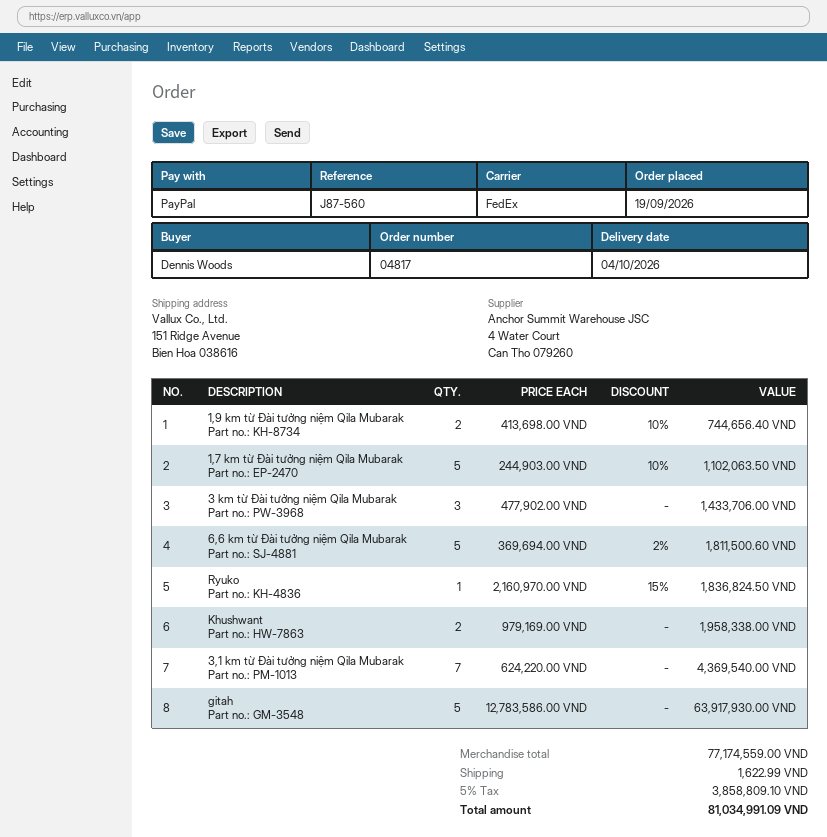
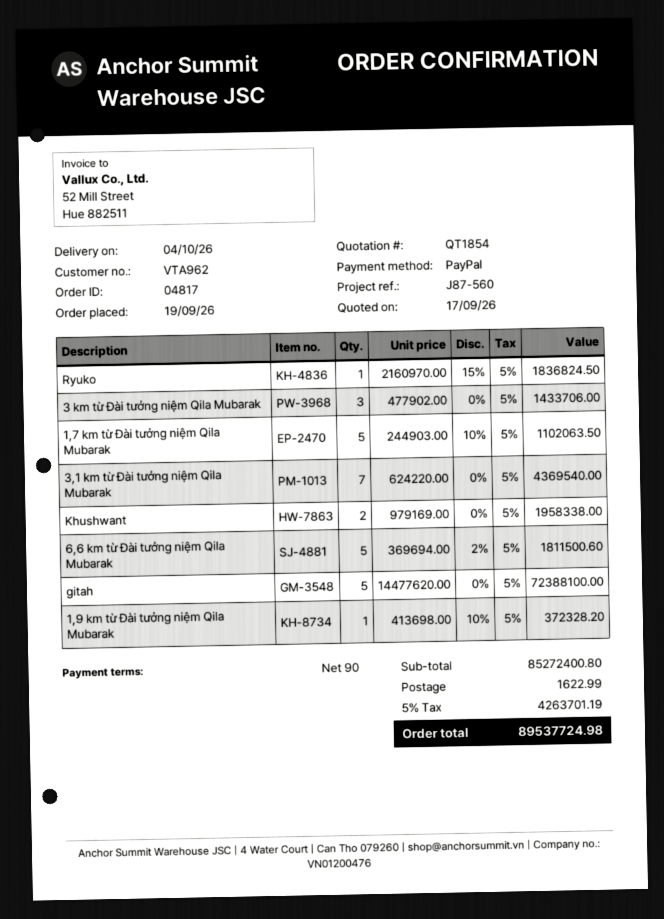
1,9 km từ Đài tưởng niệm Qila Mubarak: 2 x 413698.00 - 10% = 744656.40 -> 1 x 413698.00 - 10% = 372328.20
gitah: 5 x 12783586.00 = 63917930.00 -> 5 x 14477620.00 = 72388100.00
subtotal: 77174559.00 -> 85272400.80
tax: 5% = 3858809.10 -> 5% = 4263701.19
total: 81034991.09 -> 89537724.98

